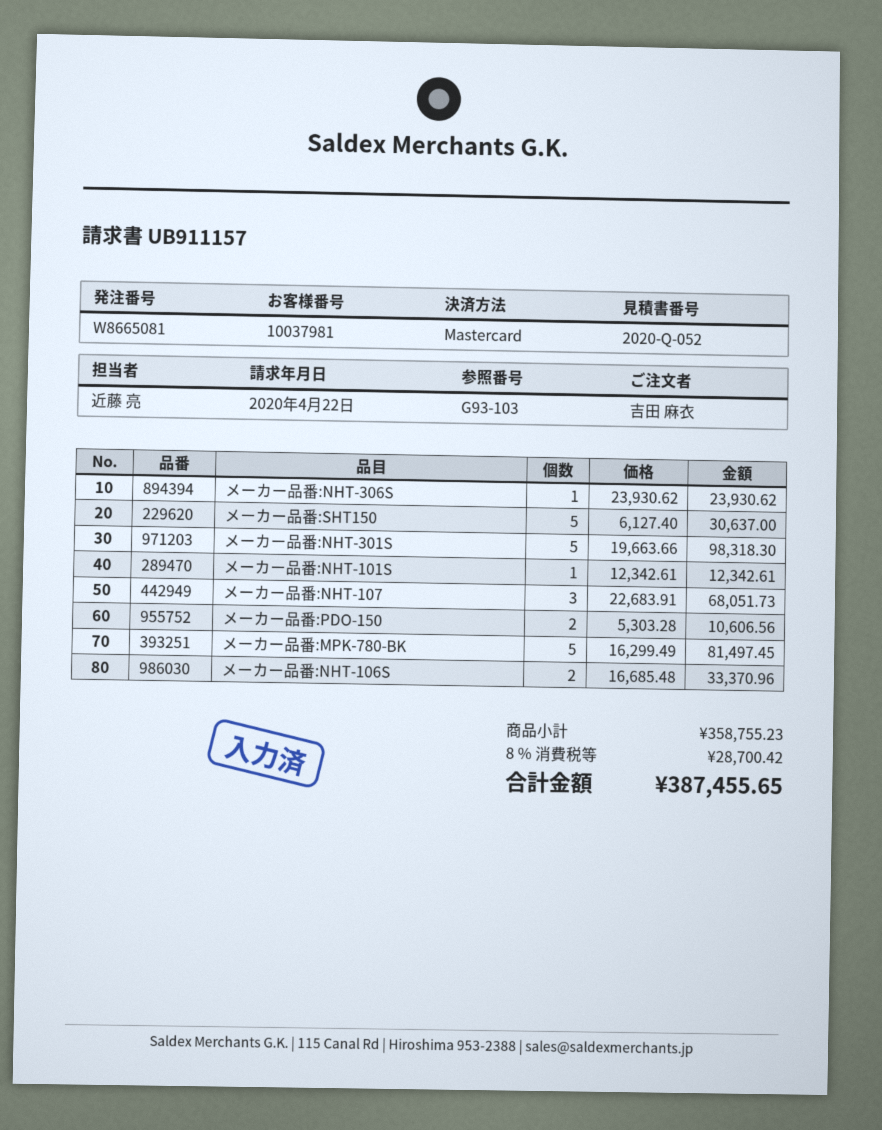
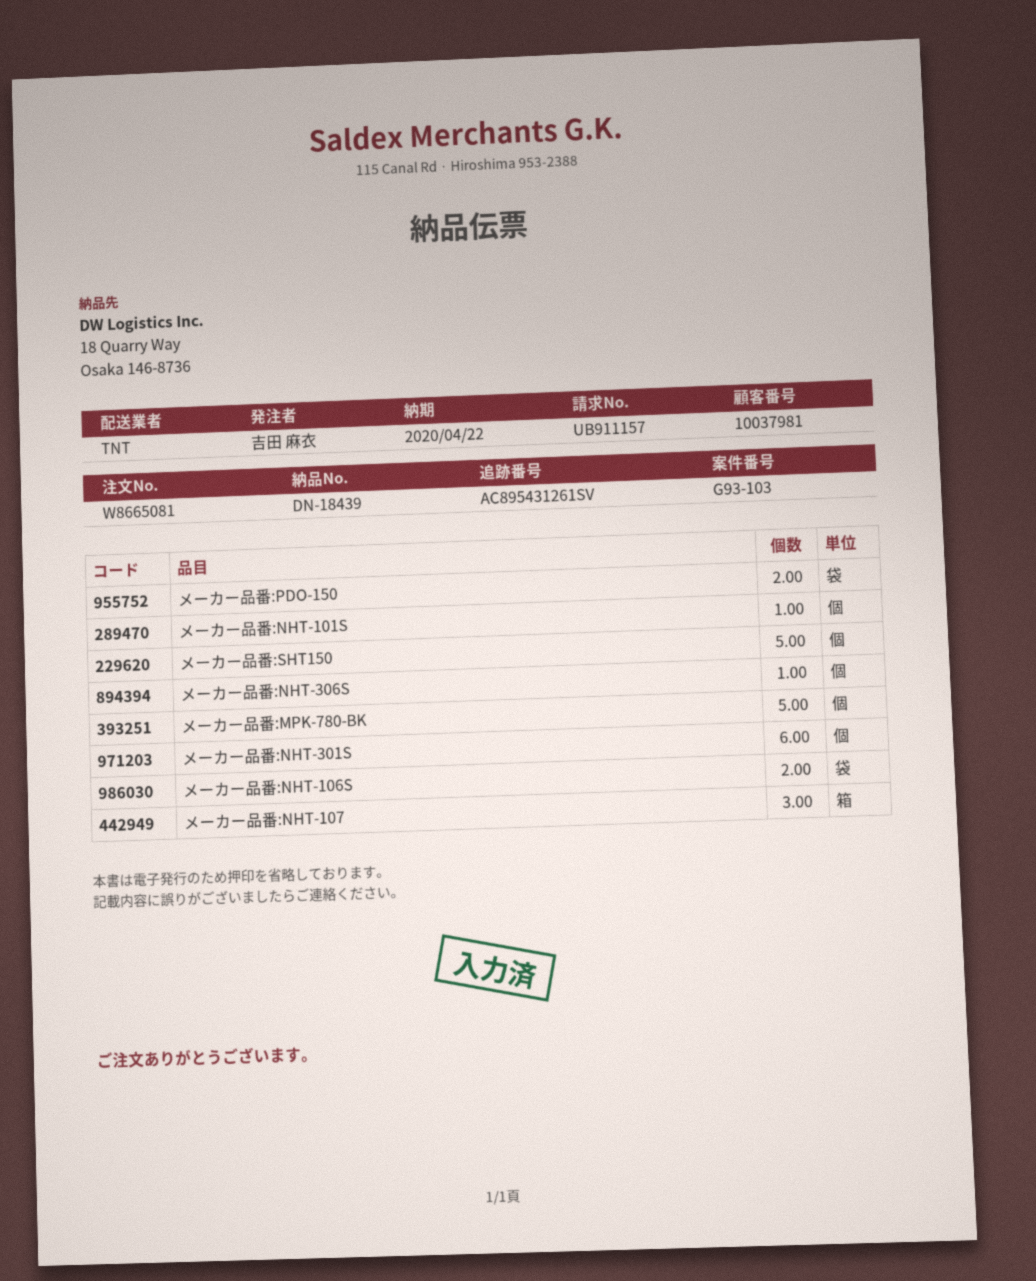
メーカー品番:NHT-301S: 5 -> 6

